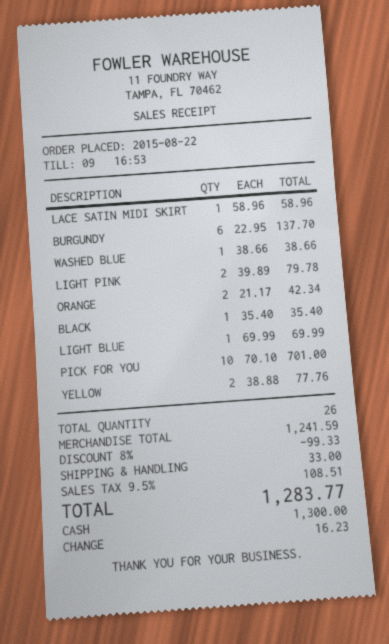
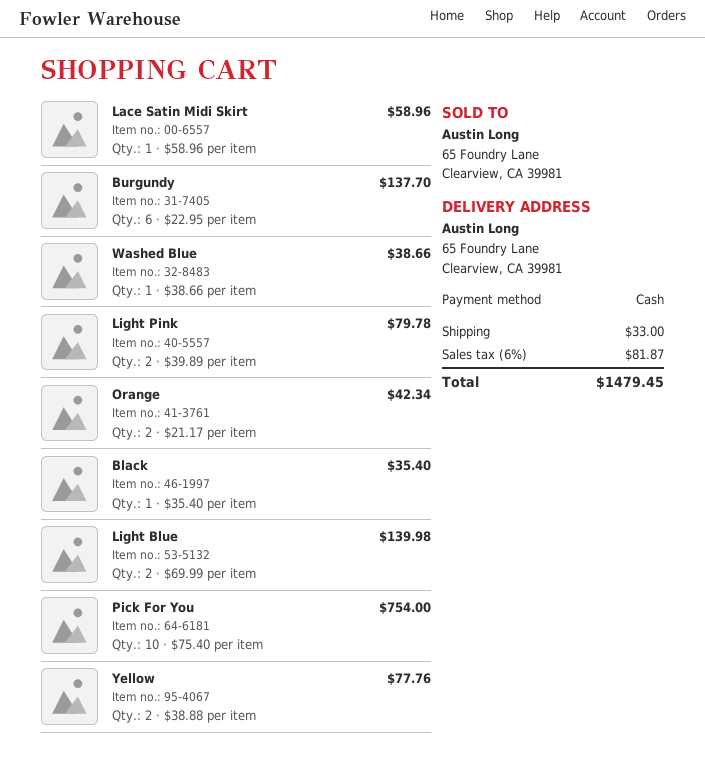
LIGHT BLUE: 1 x 69.99 = 69.99 -> 2 x 69.99 = 139.98
PICK FOR YOU: 10 x 70.10 = 701.00 -> 10 x 75.40 = 754.00
discount: 8% = 99.33 -> none
tax: 9.5% = 108.51 -> 6% = 81.87
total: 1283.77 -> 1479.45

